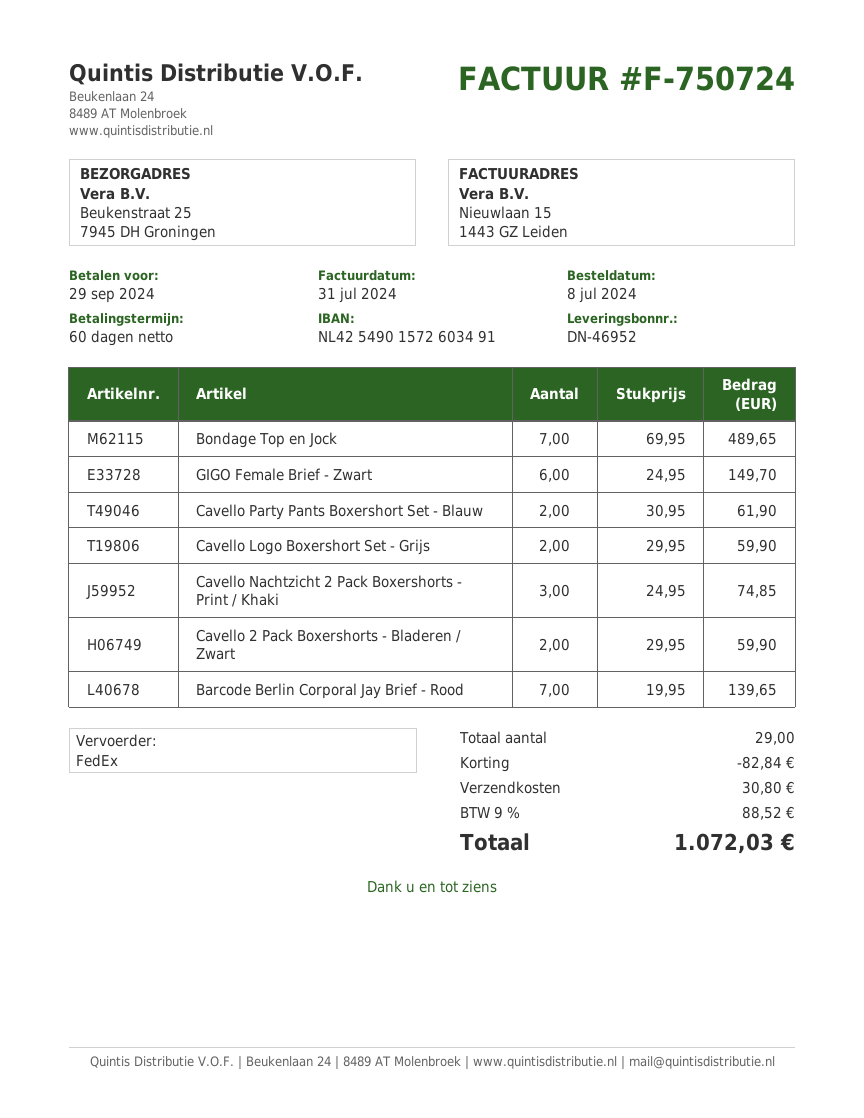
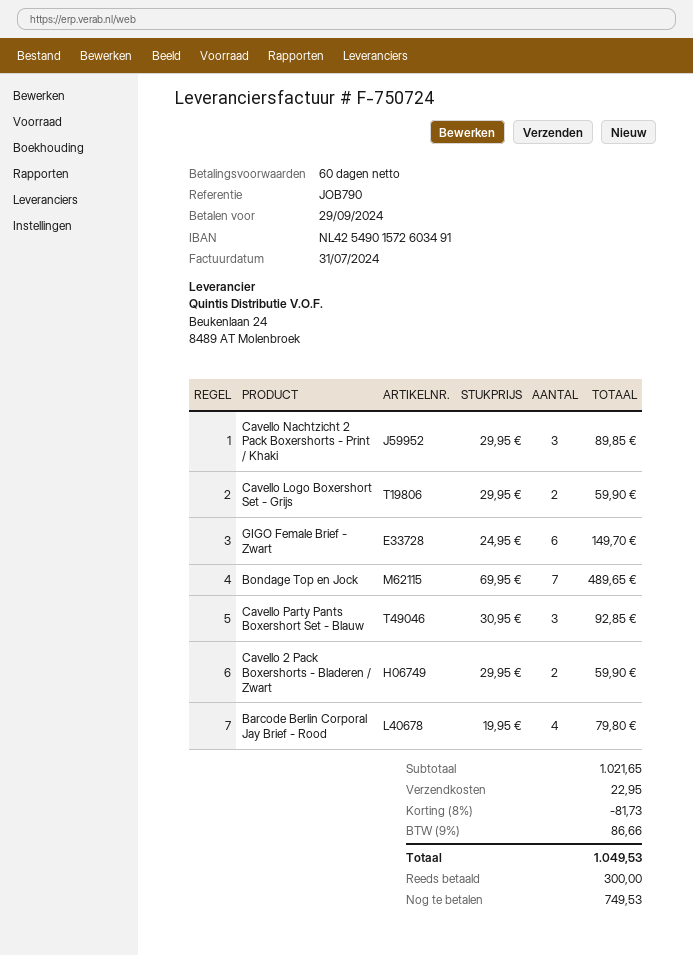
Cavello Party Pants Boxershort Set - Blauw: 2 x 30.95 = 61.90 -> 3 x 30.95 = 92.85
Cavello Nachtzicht 2 Pack Boxershorts - Print / Khaki: 3 x 24.95 = 74.85 -> 3 x 29.95 = 89.85
Barcode Berlin Corporal Jay Brief - Rood: 7 x 19.95 = 139.65 -> 4 x 19.95 = 79.80
discount: 82.84 -> 81.73
shipping: 30.80 -> 22.95
tax: 9% = 88.52 -> 9% = 86.66
total: 1072.03 -> 1049.53

